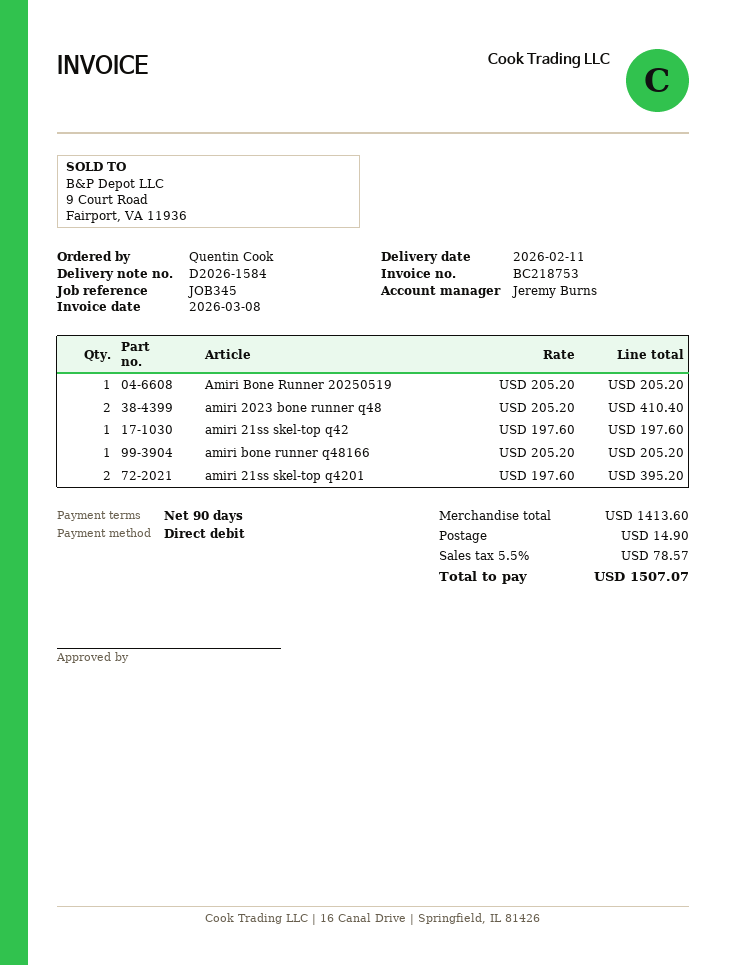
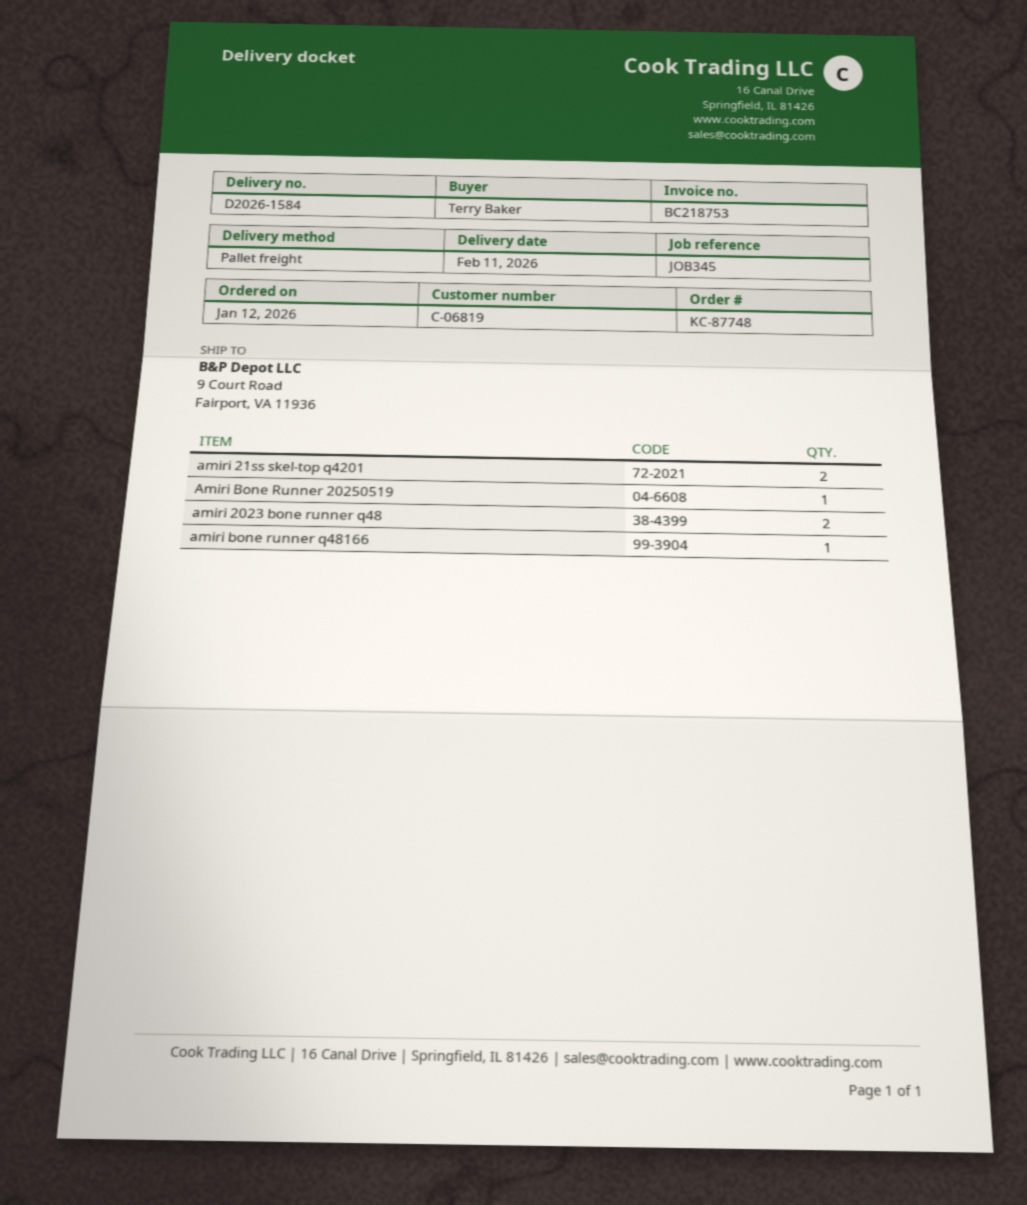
ordered by: Quentin Cook -> Terry Baker
amiri 21ss skel-top q42: 1 -> none

